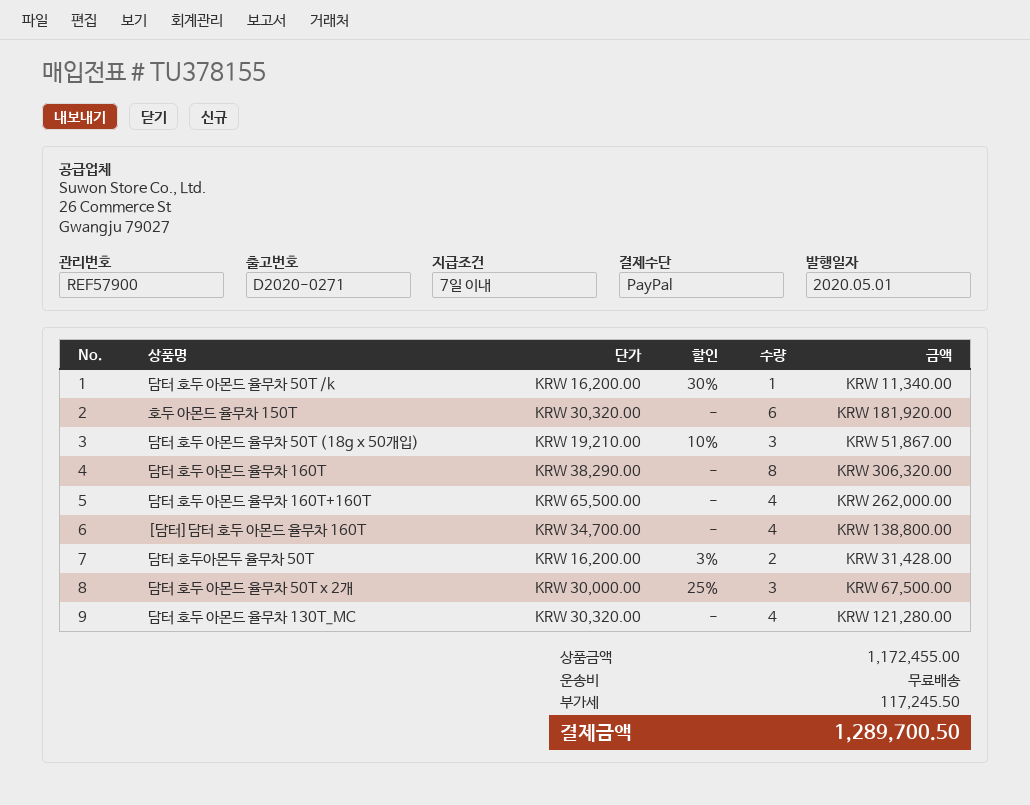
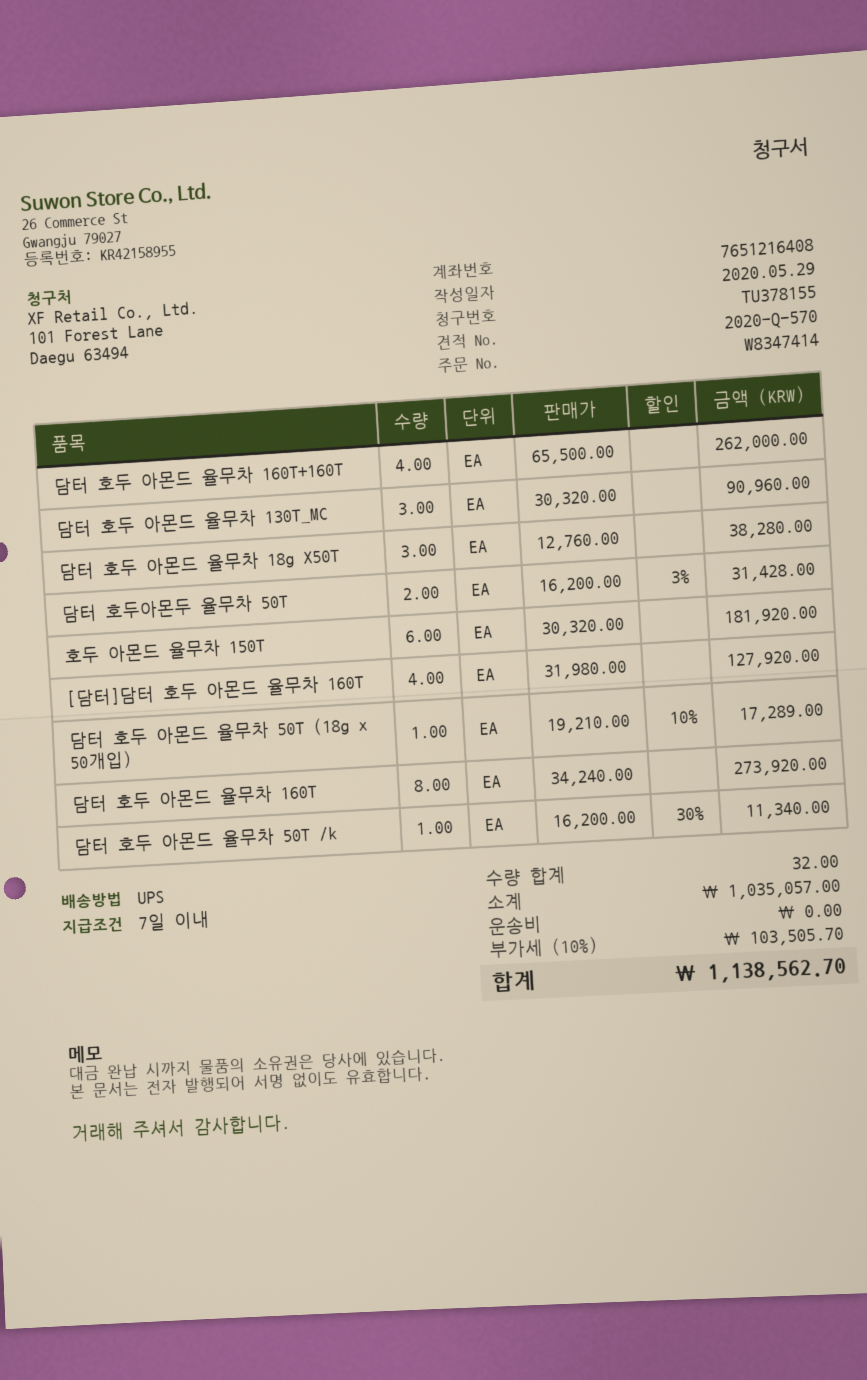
invoice date: 2020-05-01 -> 2020-05-29
담터 호두 아몬드 율무차 50T (18g x 50개입): 3 x 19210.00 - 10% = 51867.00 -> 1 x 19210.00 - 10% = 17289.00
담터 호두 아몬드 율무차 160T: 8 x 38290.00 = 306320.00 -> 8 x 34240.00 = 273920.00
[담터]담터 호두 아몬드 율무차 160T: 4 x 34700.00 = 138800.00 -> 4 x 31980.00 = 127920.00
담터 호두 아몬드 율무차 50T x 2개: 3 x 30000.00 - 25% = 67500.00 -> none
담터 호두 아몬드 율무차 130T_MC: 4 x 30320.00 = 121280.00 -> 3 x 30320.00 = 90960.00
담터 호두 아몬드 율무차 18g X50T: none -> 3 x 12760.00 = 38280.00
subtotal: 1172455.00 -> 1035057.00
tax: 117245.50 -> 103505.70
total: 1289700.50 -> 1138562.70

